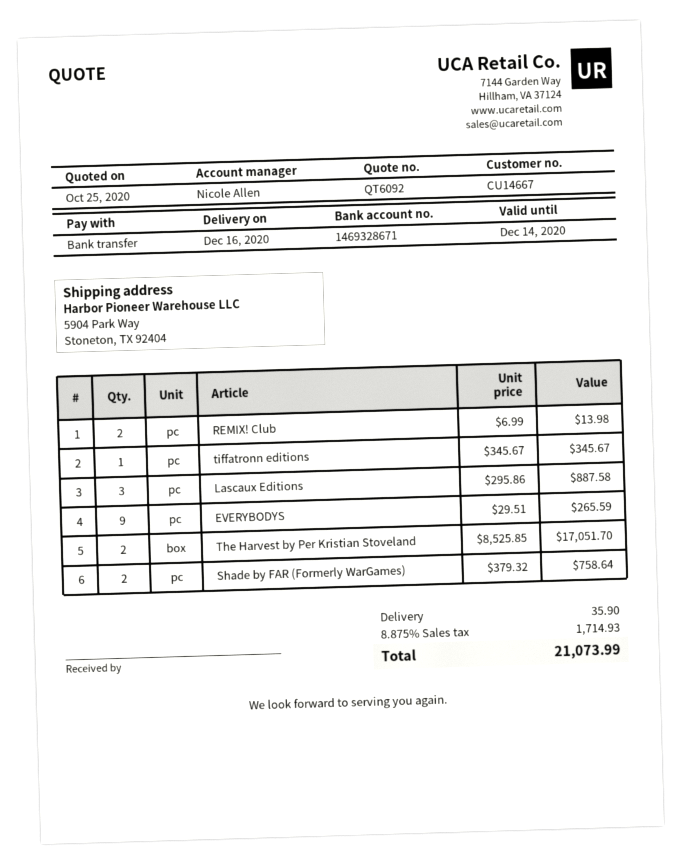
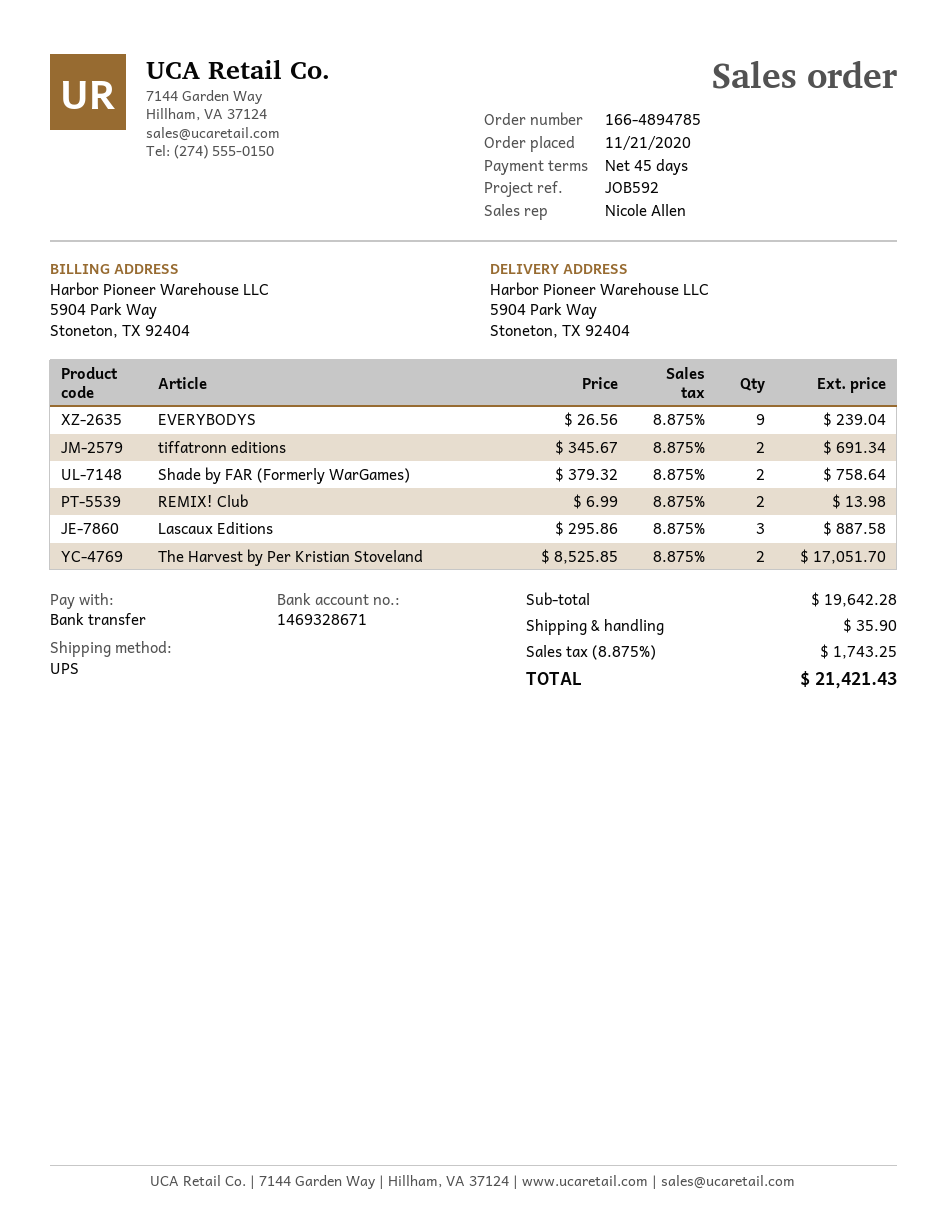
tiffatronn editions: 1 x 345.67 = 345.67 -> 2 x 345.67 = 691.34
EVERYBODYS: 9 x 29.51 = 265.59 -> 9 x 26.56 = 239.04
tax: 8.875% = 1714.93 -> 8.875% = 1743.25
total: 21073.99 -> 21421.43

